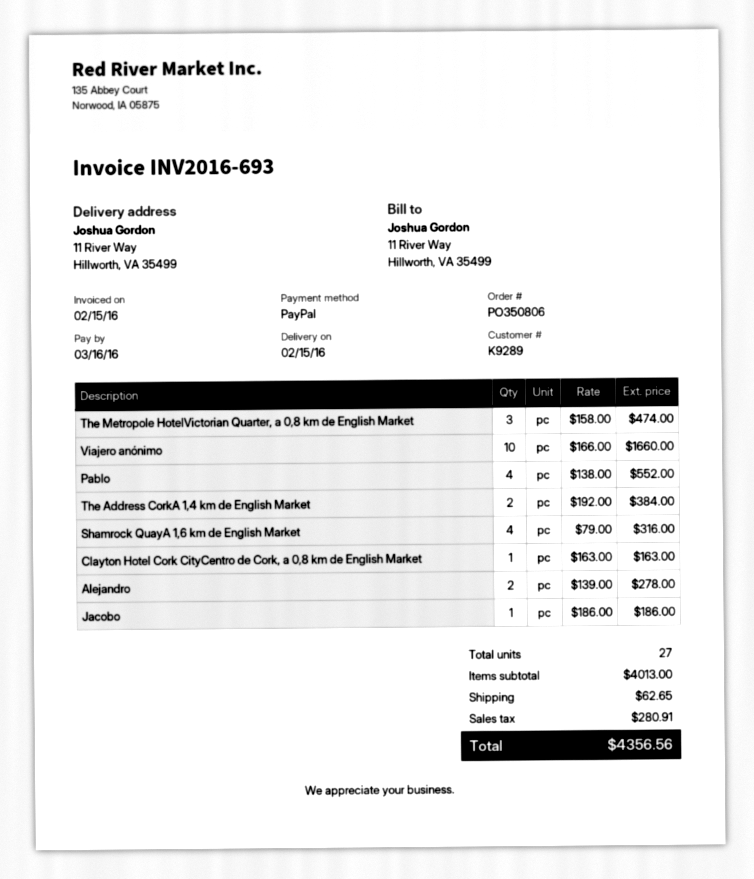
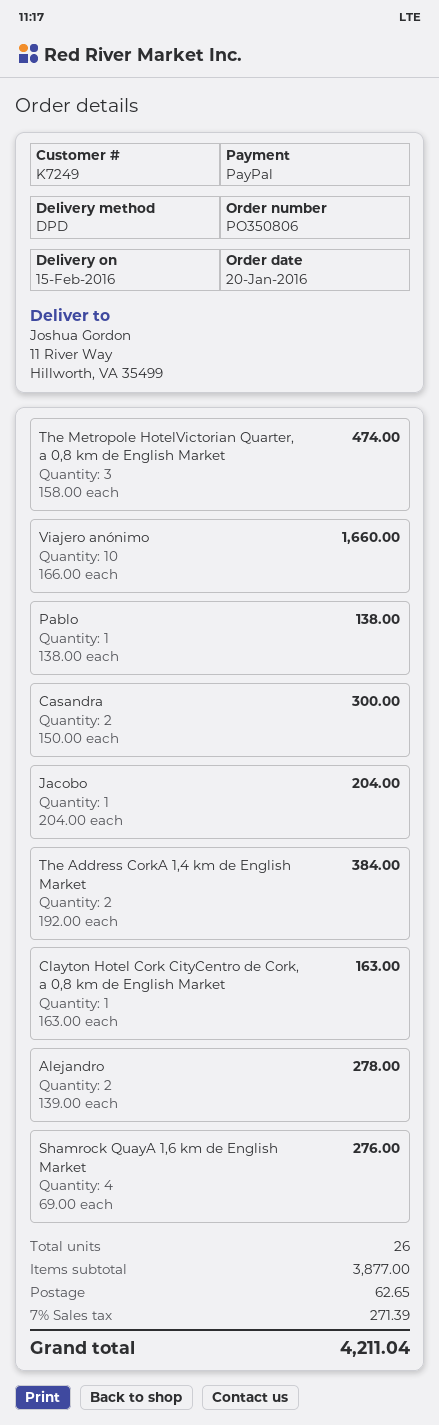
customer number: K9289 -> K7249
Pablo: 4 x 138.00 = 552.00 -> 1 x 138.00 = 138.00
Shamrock QuayA 1,6 km de English Market: 4 x 79.00 = 316.00 -> 4 x 69.00 = 276.00
Jacobo: 1 x 186.00 = 186.00 -> 1 x 204.00 = 204.00
Casandra: none -> 2 x 150.00 = 300.00
total quantity: 27 -> 26
subtotal: 4013.00 -> 3877.00
tax: 280.91 -> 271.39
total: 4356.56 -> 4211.04

